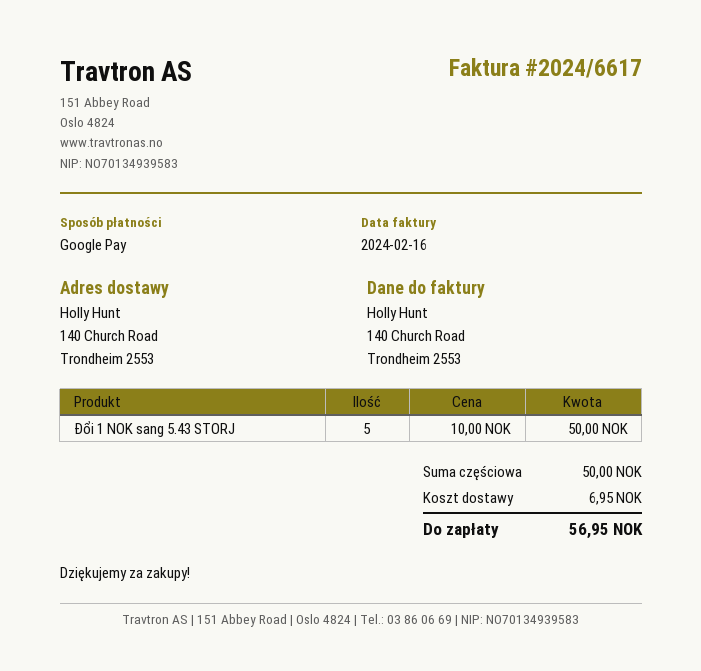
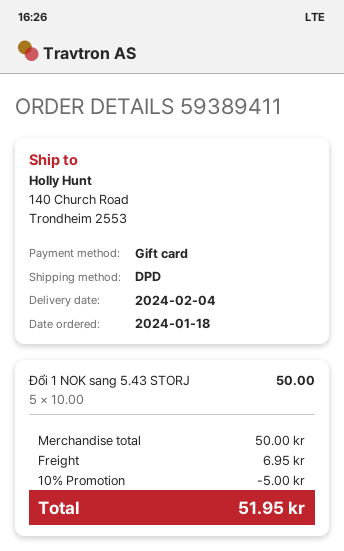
payment method: Google Pay -> gift card
discount: none -> 10% = 5.00
total: 56.95 -> 51.95

